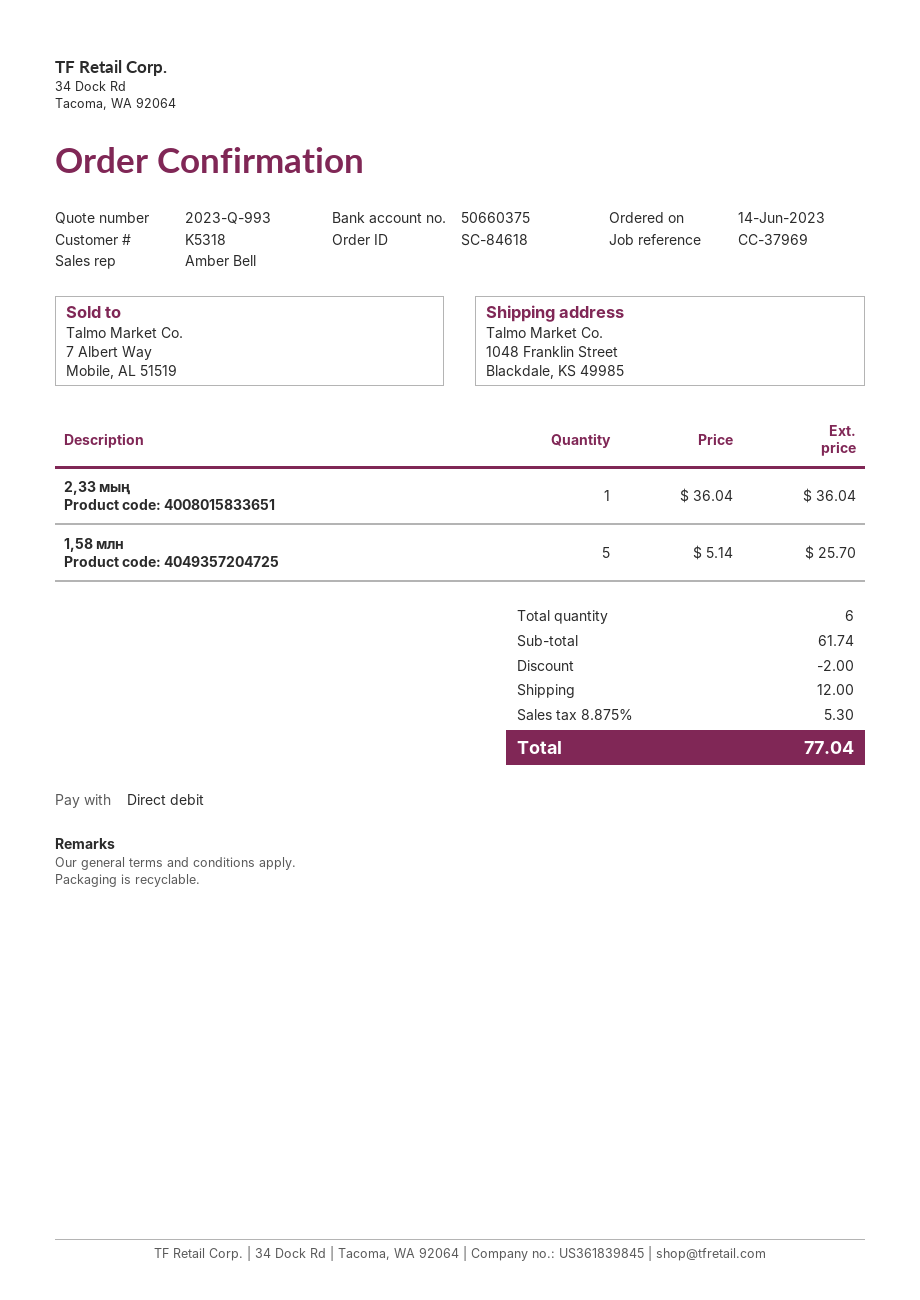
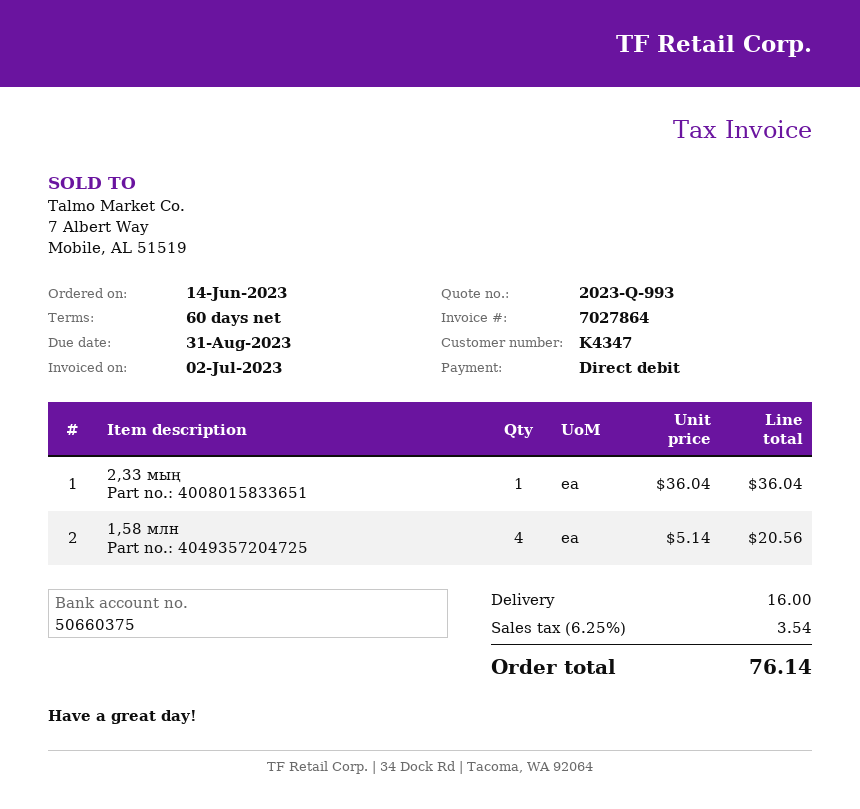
customer number: K5318 -> K4347
1,58 млн: 5 x 5.14 = 25.70 -> 4 x 5.14 = 20.56
discount: 2.00 -> none
shipping: 12.00 -> 16.00
tax: 8.875% = 5.30 -> 6.25% = 3.54
total: 77.04 -> 76.14

